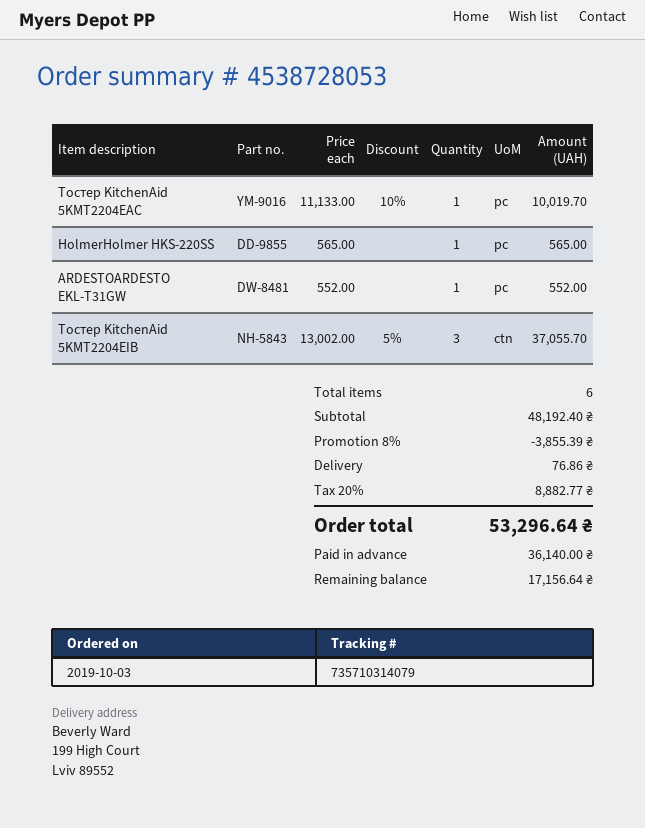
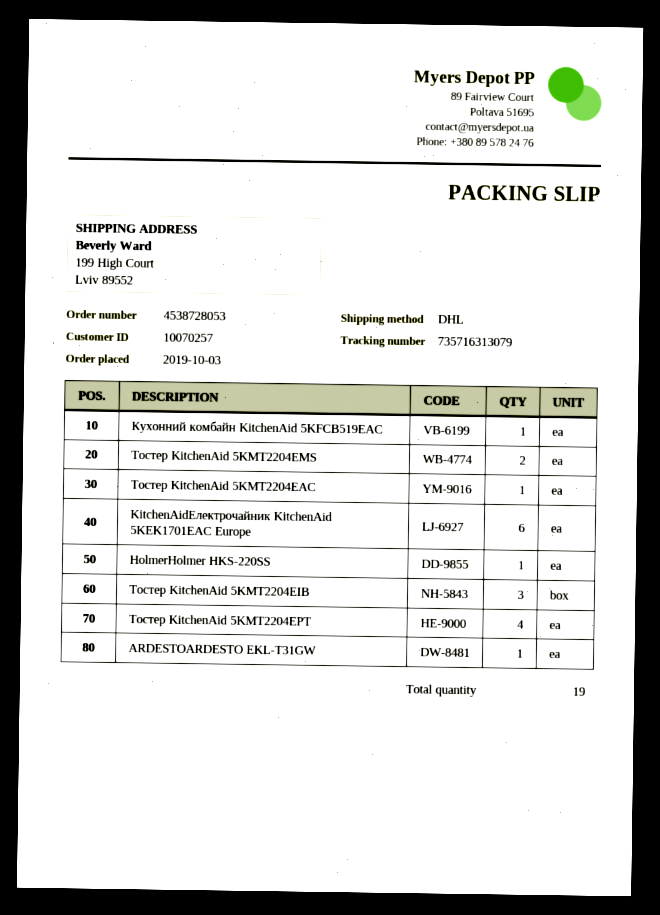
tracking number: 735710314079 -> 735716313079
Кухонний комбайн KitchenAid 5KFCB519EAC: none -> 1
Тостер KitchenAid 5KMT2204EMS: none -> 2
KitchenAidЕлектрочайник KitchenAid 5KEK1701EAC Europe: none -> 6
Тостер KitchenAid 5KMT2204EPT: none -> 4
total quantity: 6 -> 19

